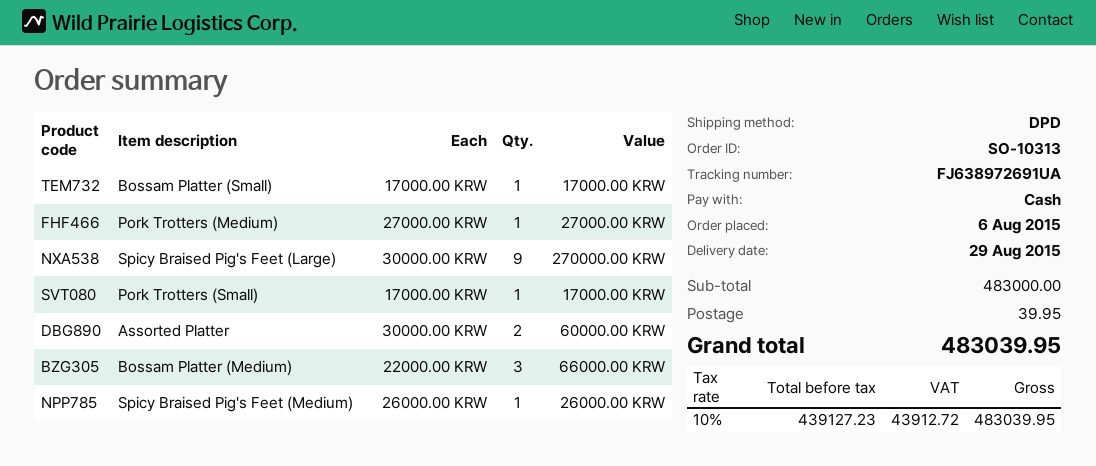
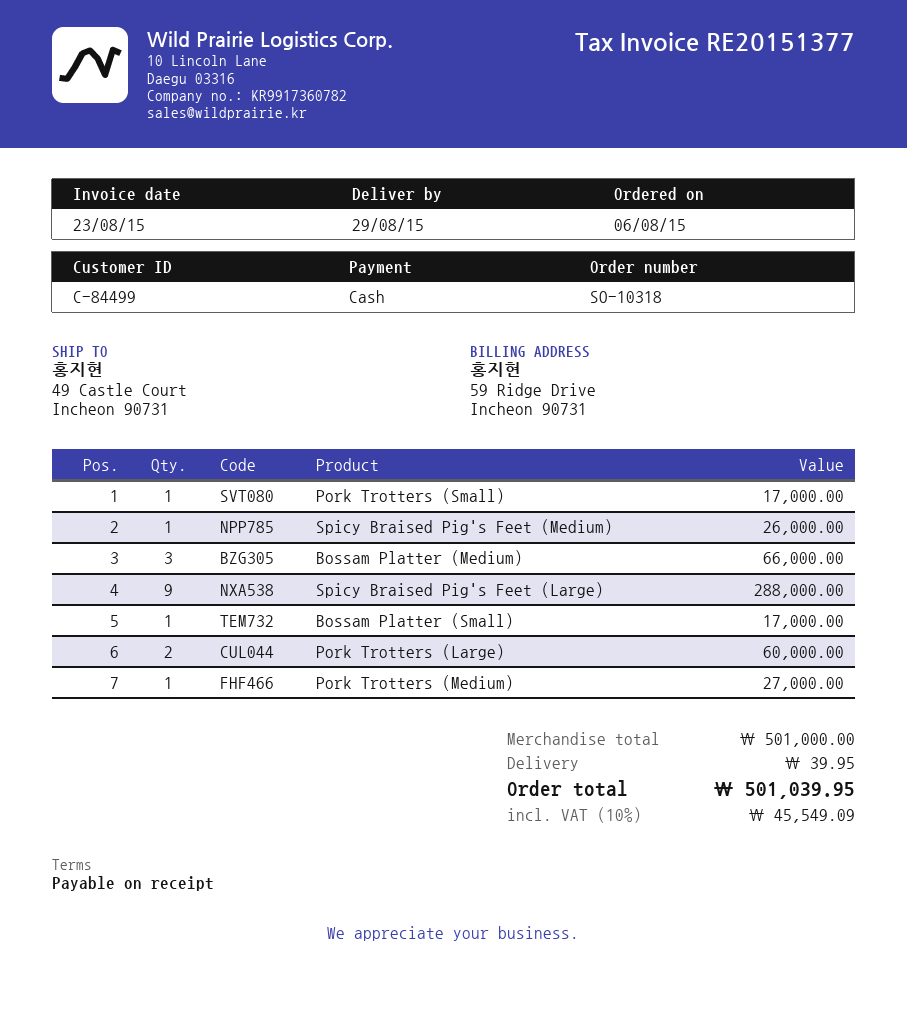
order number: SO-10313 -> SO-10318
Spicy Braised Pig's Feet (Large): 9 for 270000.00 -> 9 for 288000.00
Assorted Platter: 2 for 60000.00 -> none
Pork Trotters (Large): none -> 2 for 60000.00
subtotal: 483000.00 -> 501000.00
tax: 10% = 43912.72 -> 10% = 45549.09
total: 483039.95 -> 501039.95

